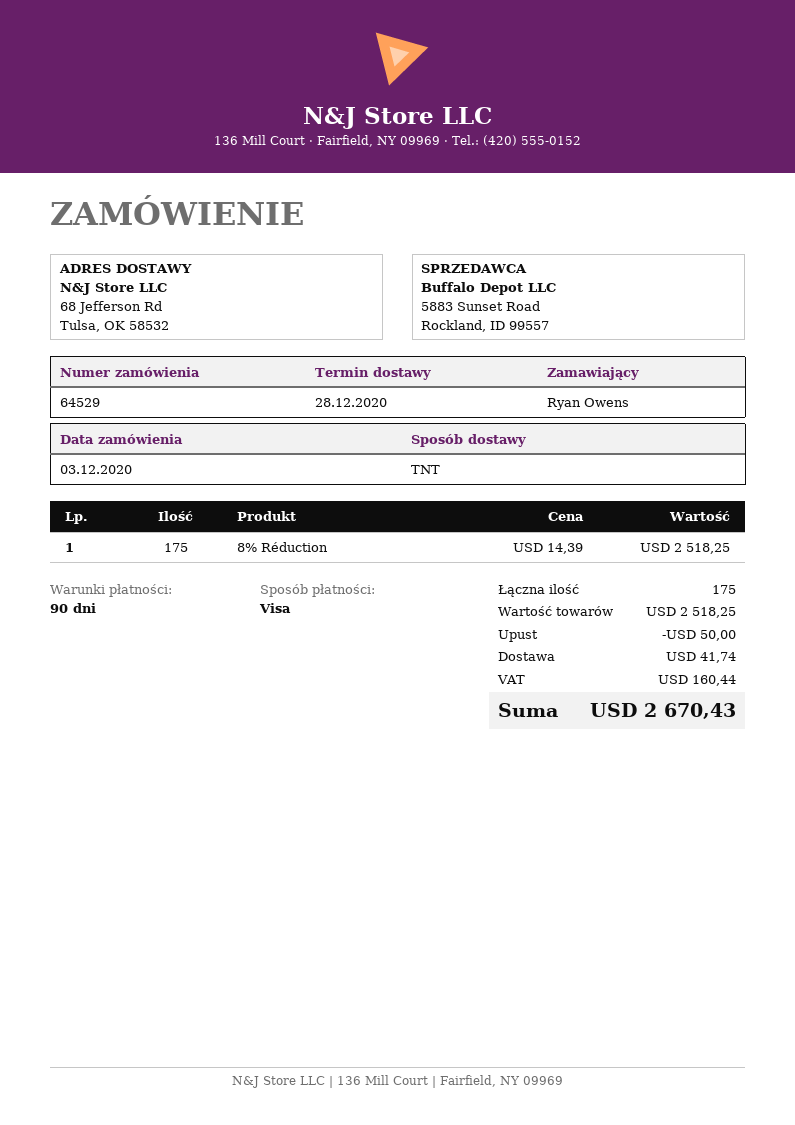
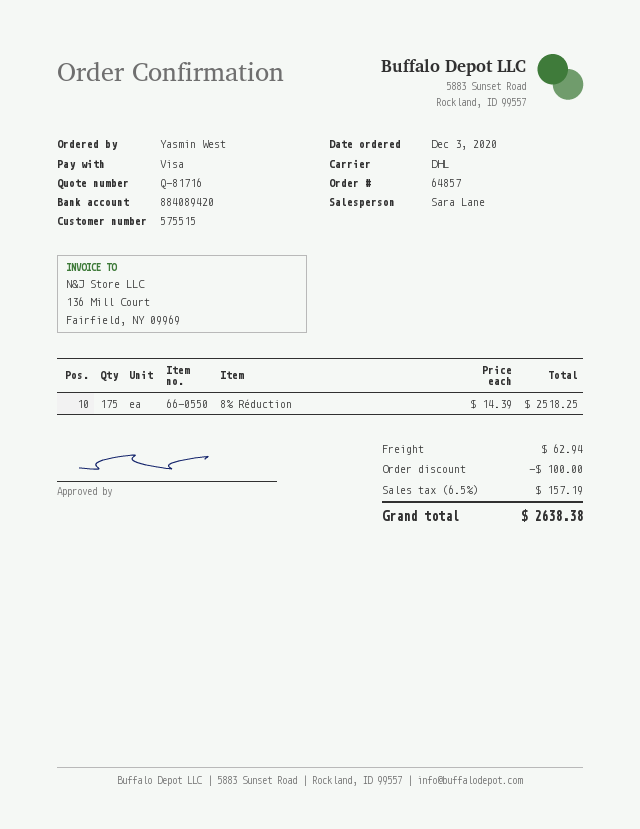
order number: 64529 -> 64857
ordered by: Ryan Owens -> Yasmin West
shipping method: TNT -> DHL
discount: 50.00 -> 100.00
shipping: 41.74 -> 62.94
tax: 160.44 -> 157.19
total: 2670.43 -> 2638.38

